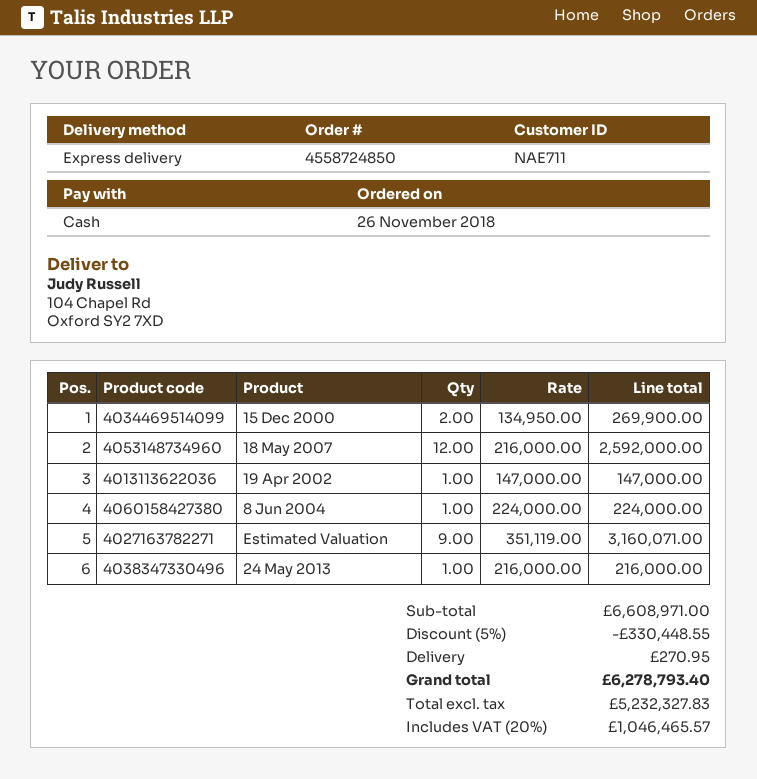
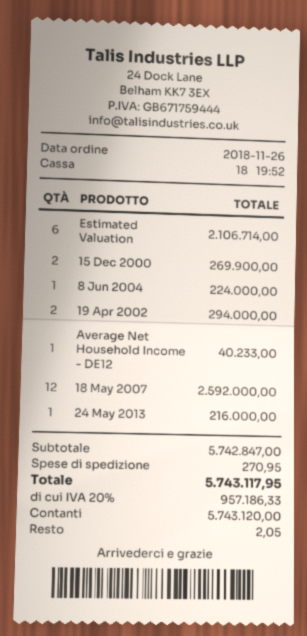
19 Apr 2002: 1 for 147000.00 -> 2 for 294000.00
Estimated Valuation: 9 for 3160071.00 -> 6 for 2106714.00
Average Net Household Income - DE12: none -> 1 for 40233.00
subtotal: 6608971.00 -> 5742847.00
discount: 5% = 330448.55 -> none
tax: 20% = 1046465.57 -> 20% = 957186.33
total: 6278793.40 -> 5743117.95

